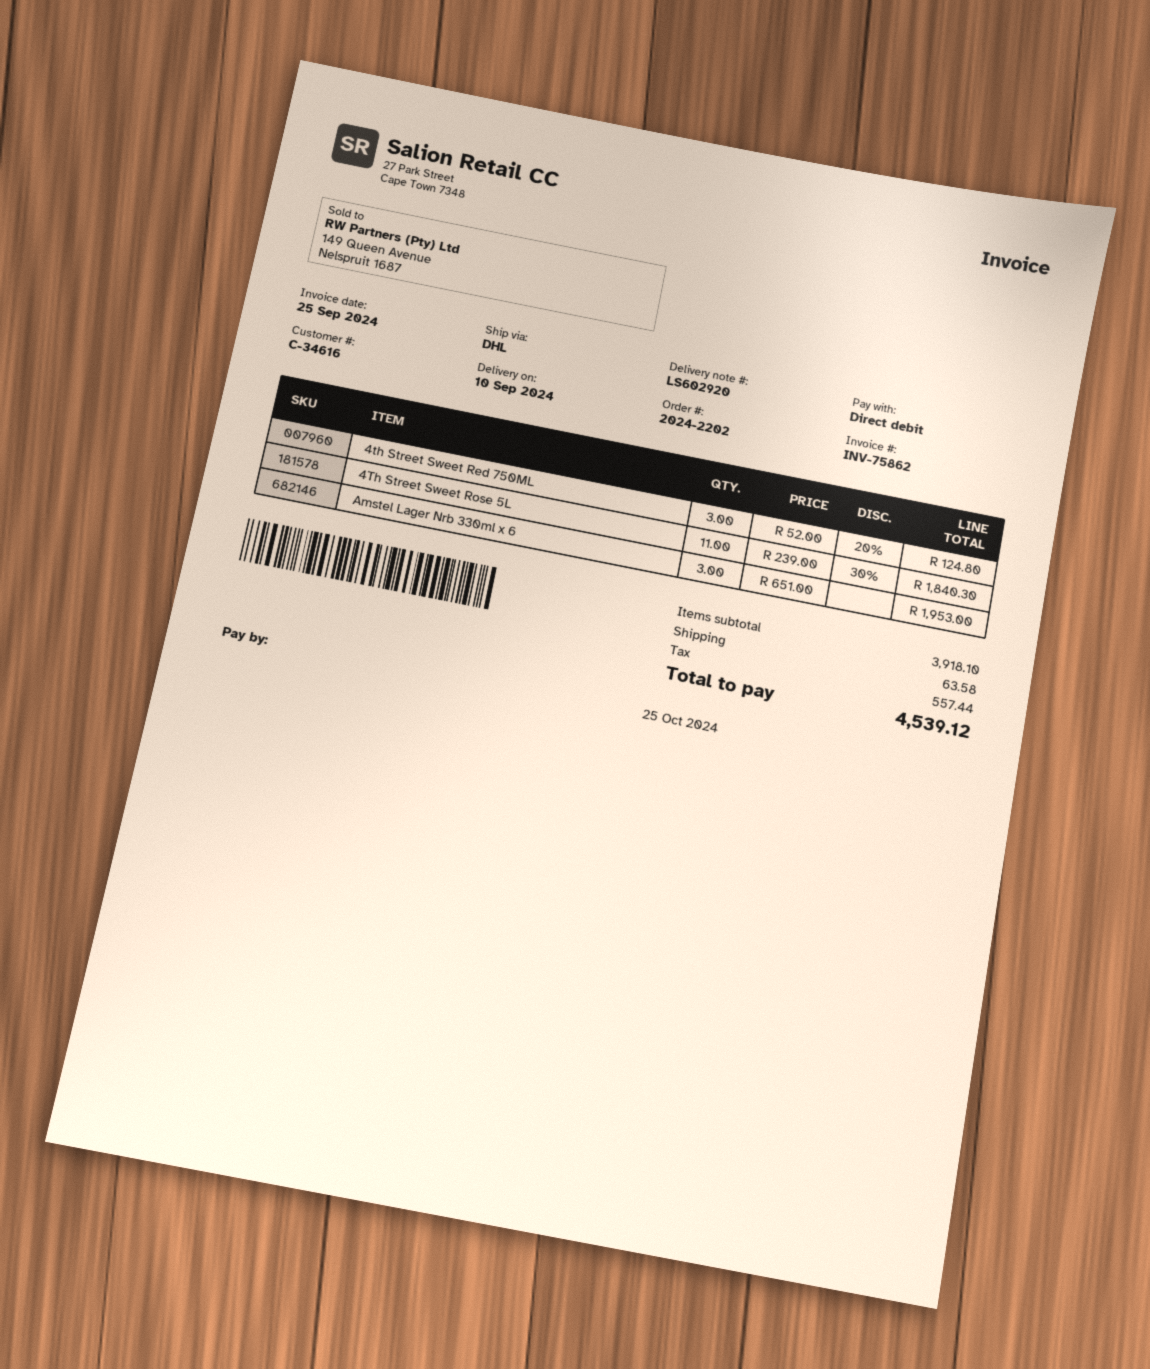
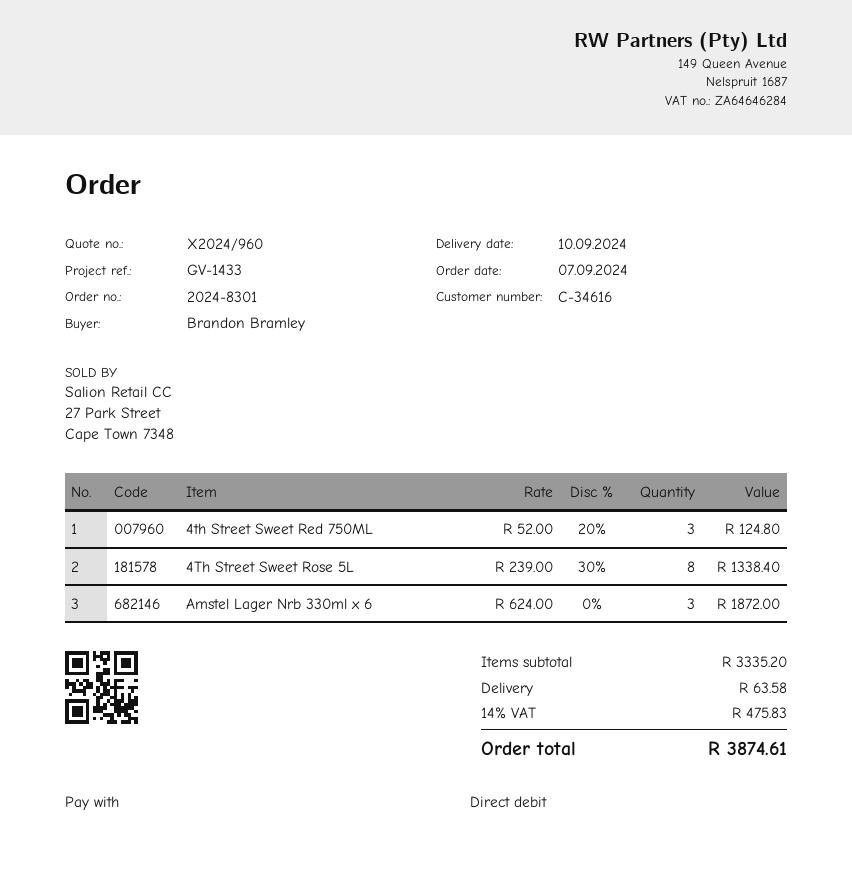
order number: 2024-2202 -> 2024-8301
4Th Street Sweet Rose 5L: 11 x 239.00 - 30% = 1840.30 -> 8 x 239.00 - 30% = 1338.40
Amstel Lager Nrb 330ml x 6: 3 x 651.00 = 1953.00 -> 3 x 624.00 = 1872.00
subtotal: 3918.10 -> 3335.20
tax: 557.44 -> 475.83
total: 4539.12 -> 3874.61

